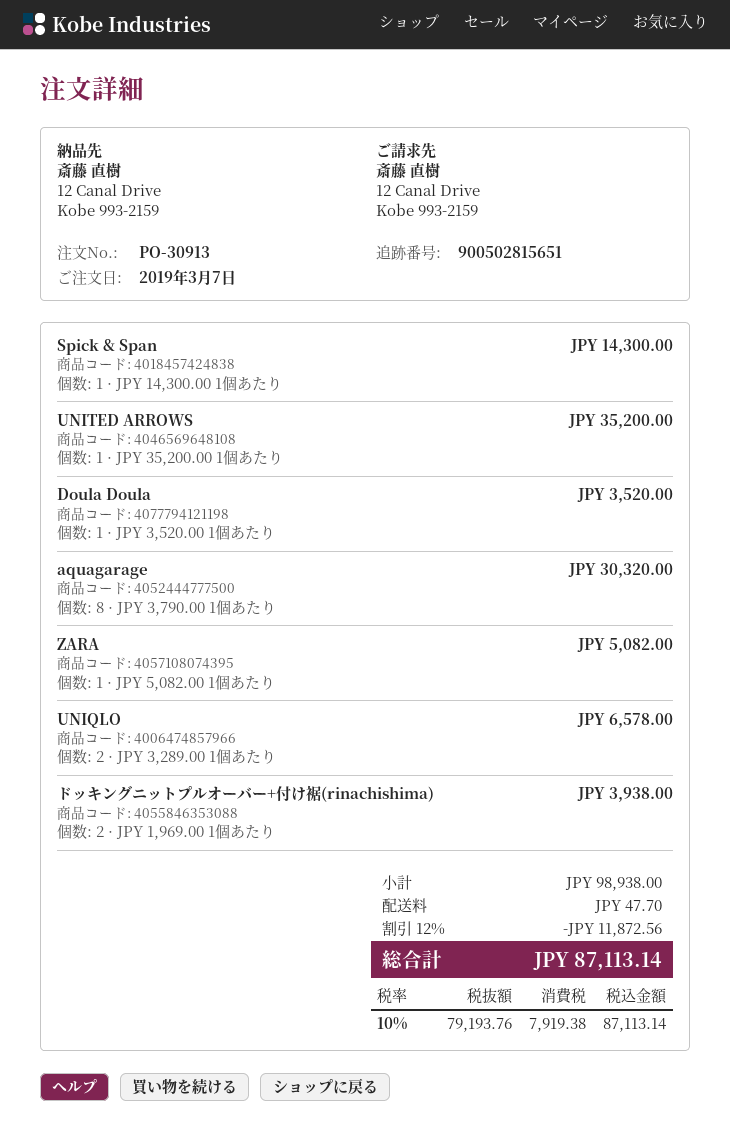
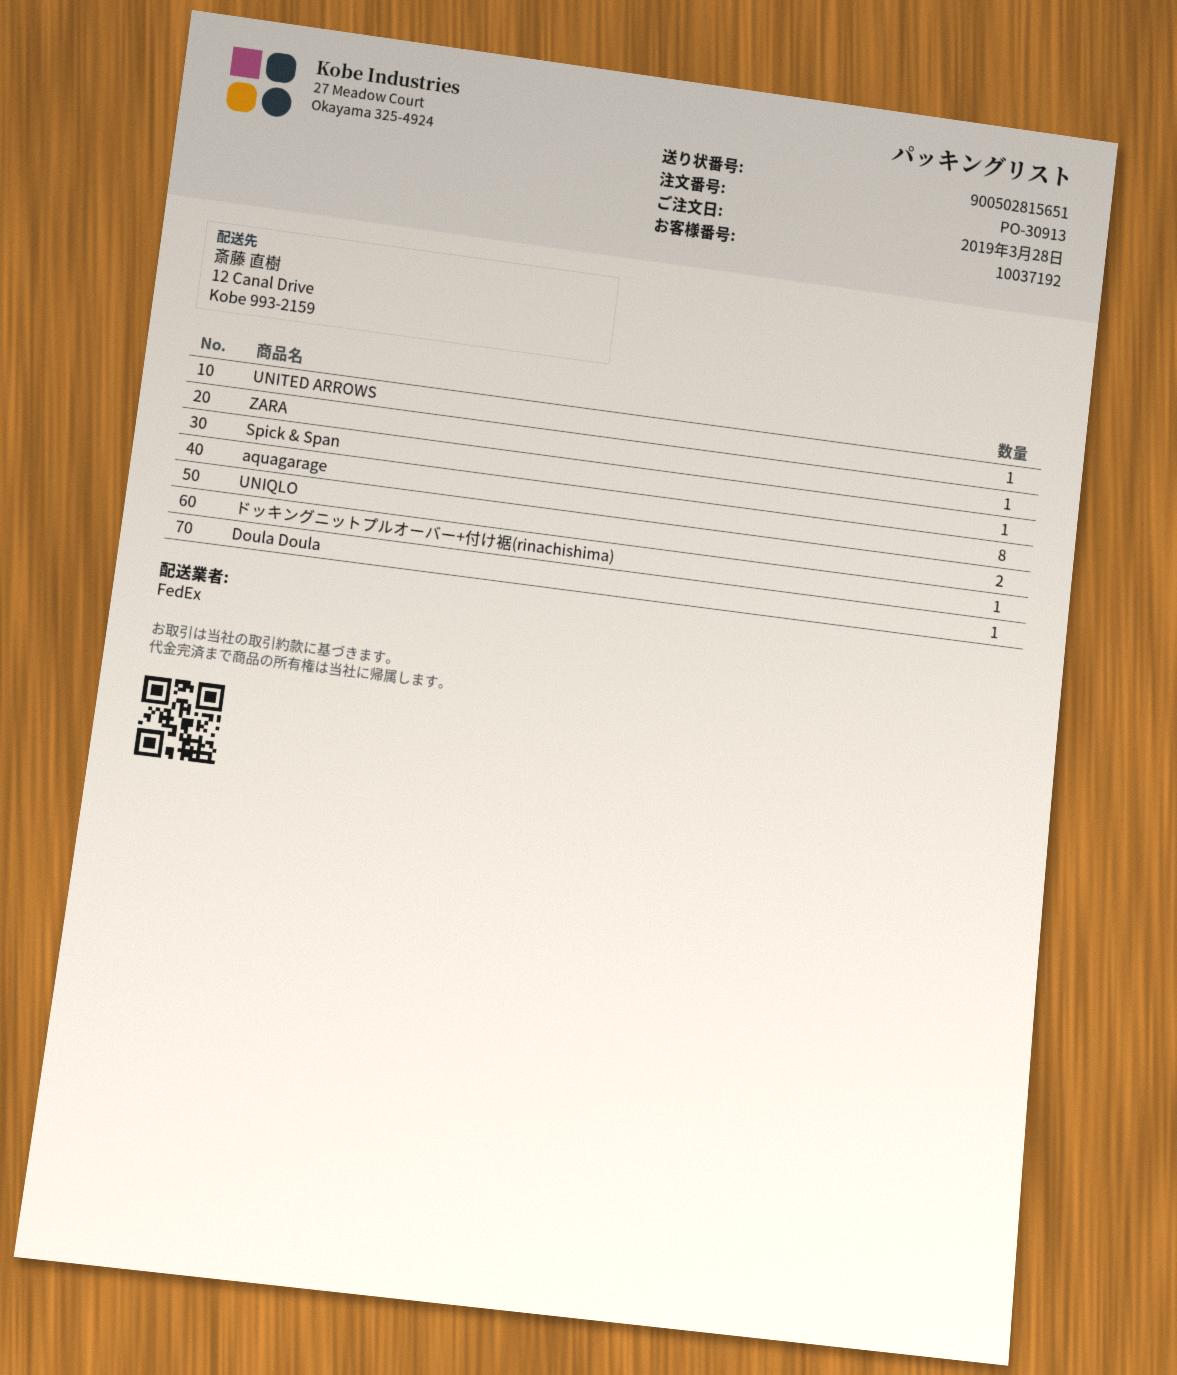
order date: 2019-03-07 -> 2019-03-28
ドッキングニットプルオーバー+付け裾(rinachishima): 2 -> 1

